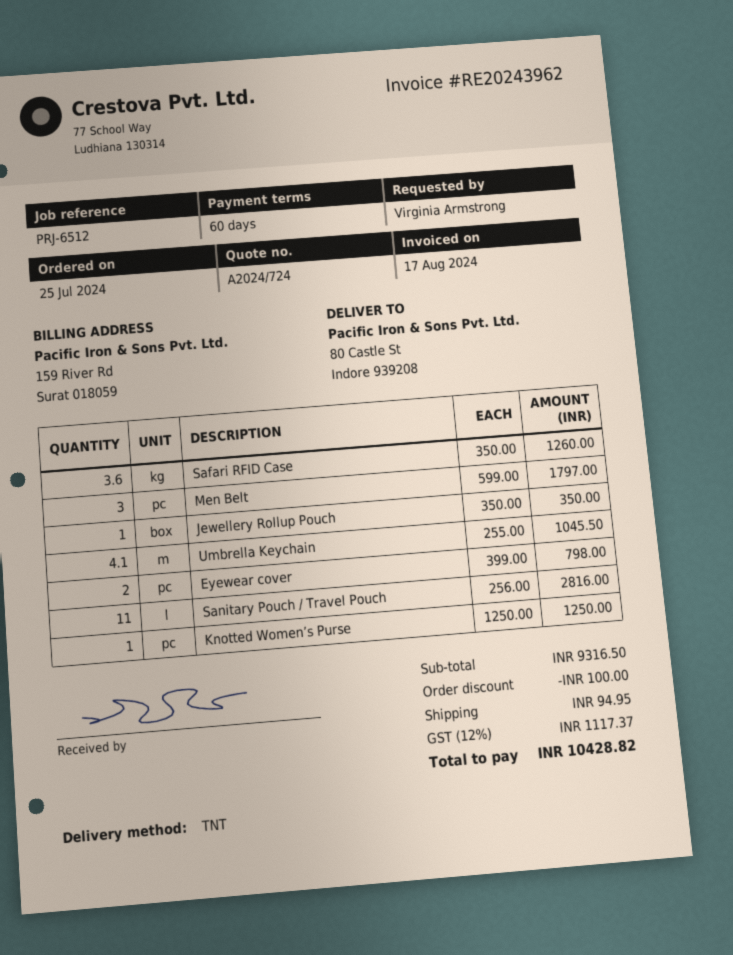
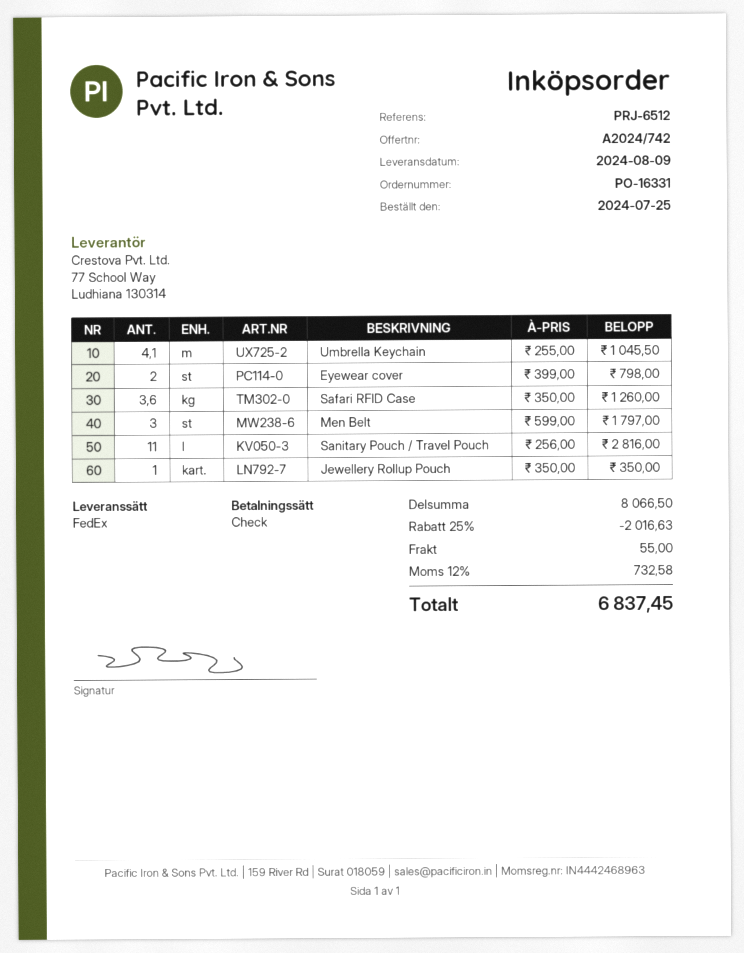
quote number: A2024/724 -> A2024/742
shipping method: TNT -> FedEx
Knotted Women’s Purse: 1 x 1250.00 = 1250.00 -> none
subtotal: 9316.50 -> 8066.50
discount: 100.00 -> 2016.63
shipping: 94.95 -> 55.00
tax: 12% = 1117.37 -> 12% = 732.58
total: 10428.82 -> 6837.45

